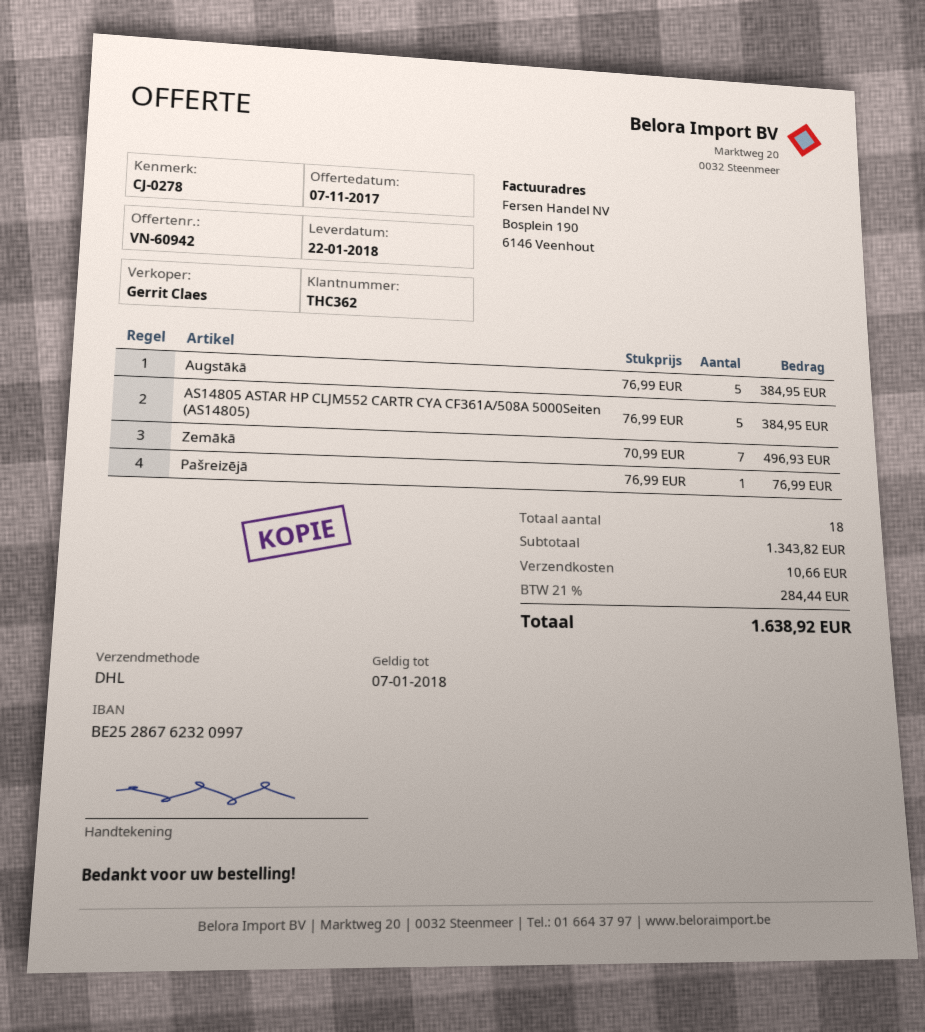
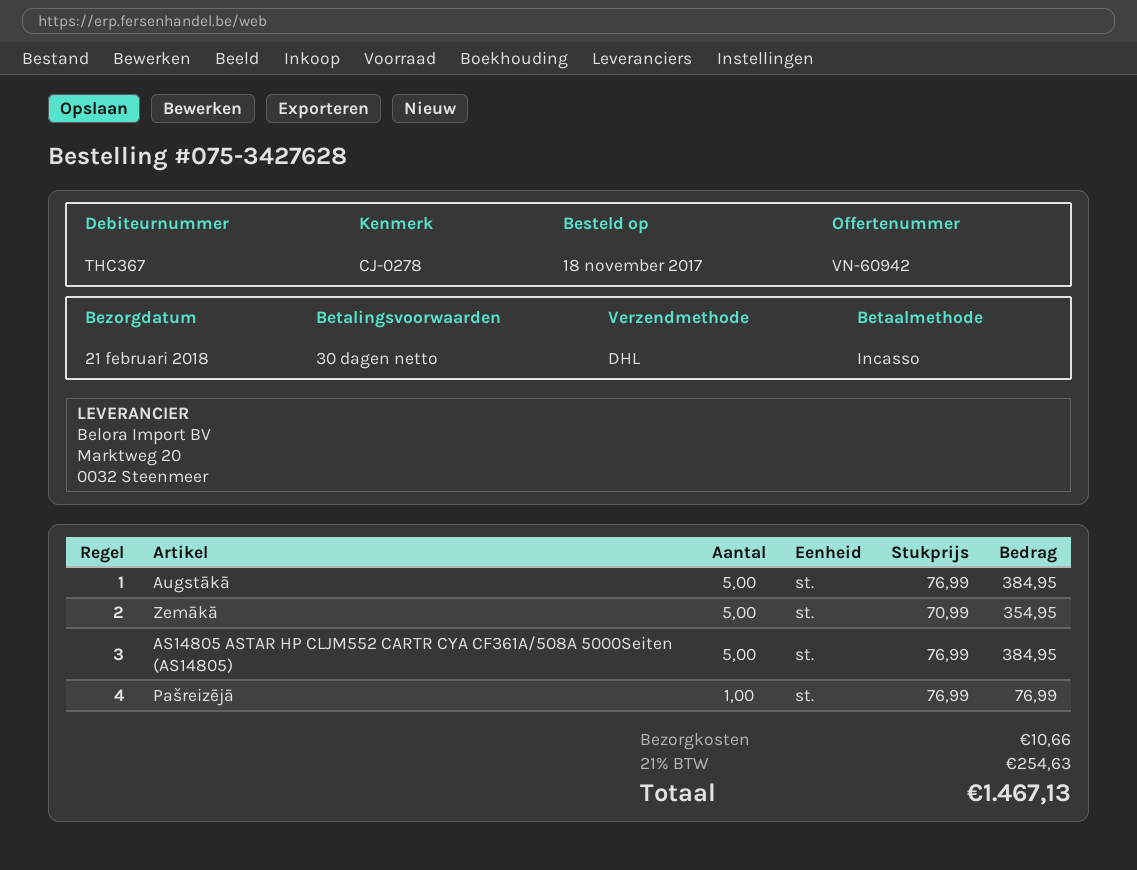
delivery date: 2018-01-22 -> 2018-02-21
customer number: THC362 -> THC367
Zemākā: 7 x 70.99 = 496.93 -> 5 x 70.99 = 354.95
tax: 21% = 284.44 -> 21% = 254.63
total: 1638.92 -> 1467.13

